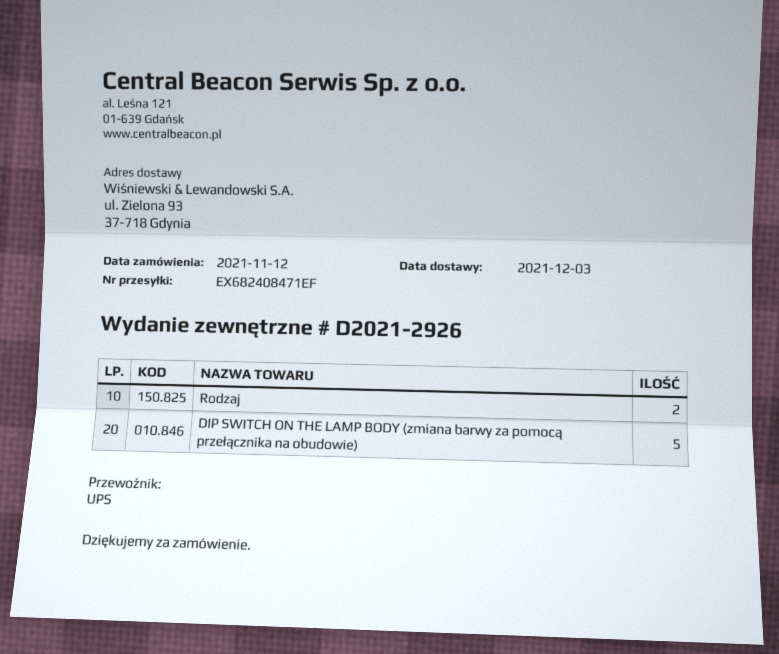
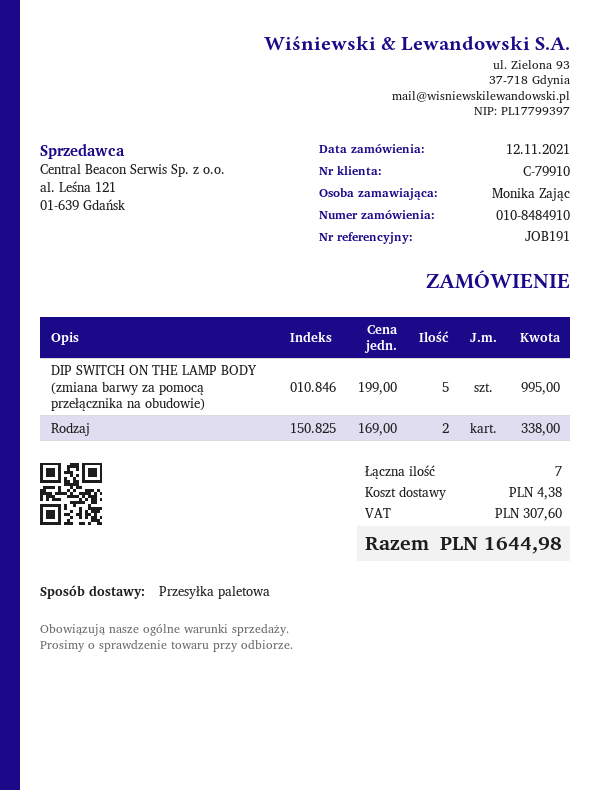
shipping method: UPS -> pallet freight

